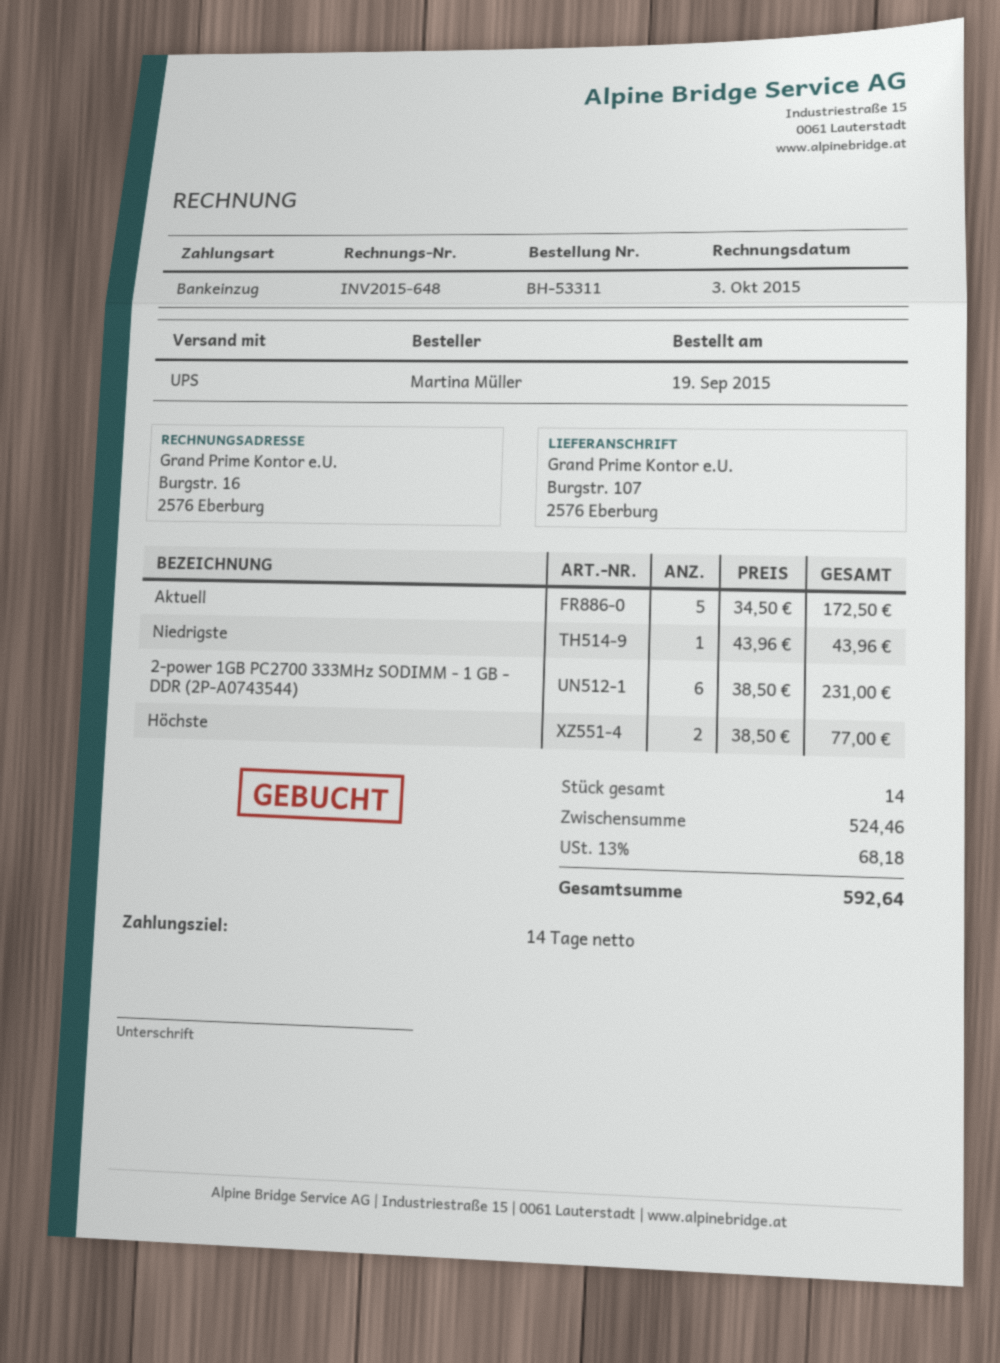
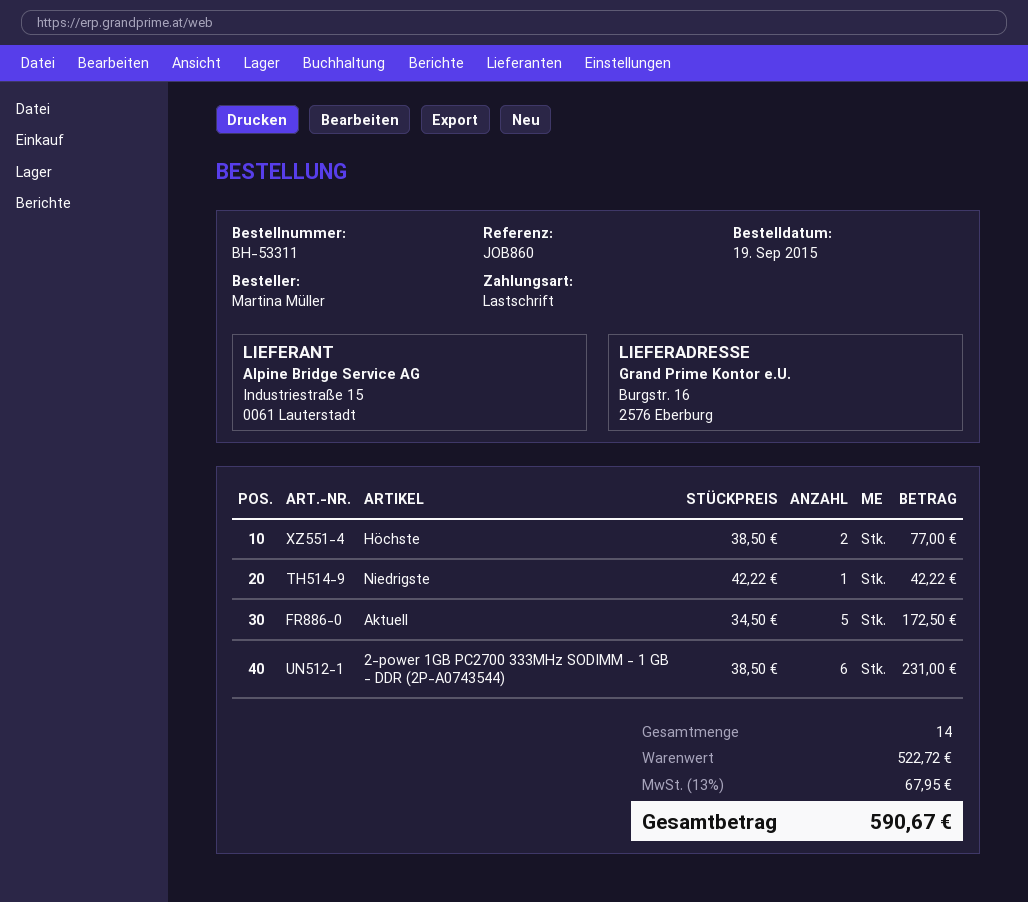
ship to: Burgstr. 107, 2576 Eberburg -> Burgstr. 16, 2576 Eberburg
Niedrigste: 1 x 43.96 = 43.96 -> 1 x 42.22 = 42.22
subtotal: 524.46 -> 522.72
tax: 13% = 68.18 -> 13% = 67.95
total: 592.64 -> 590.67

